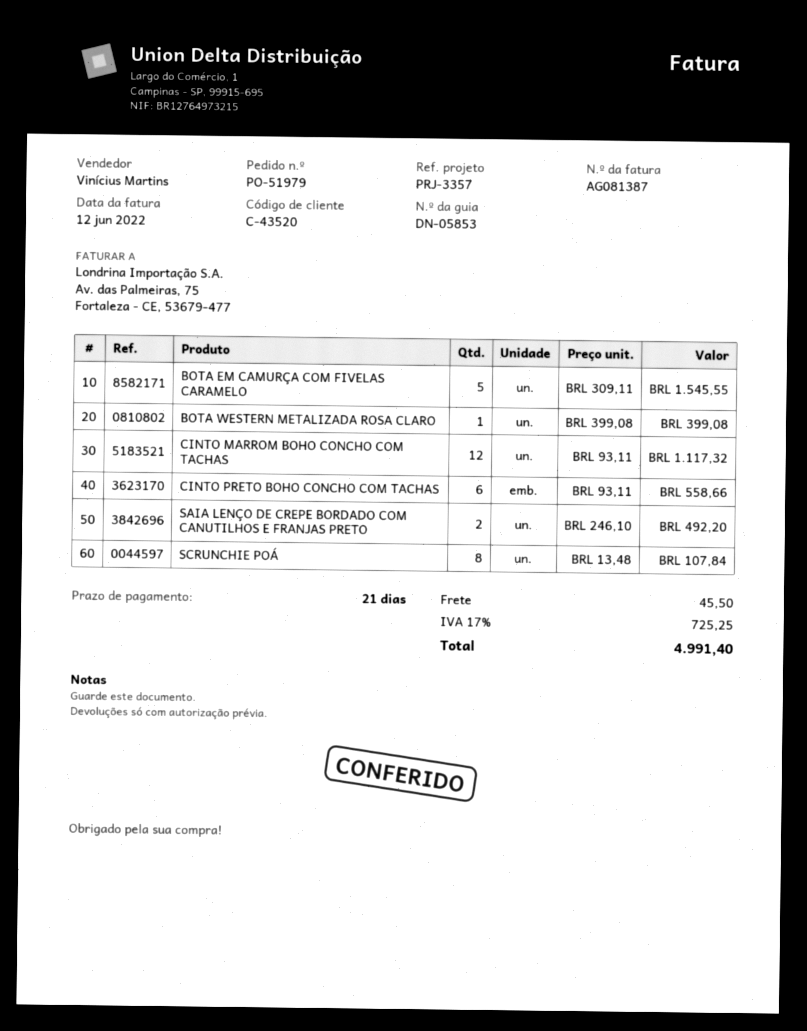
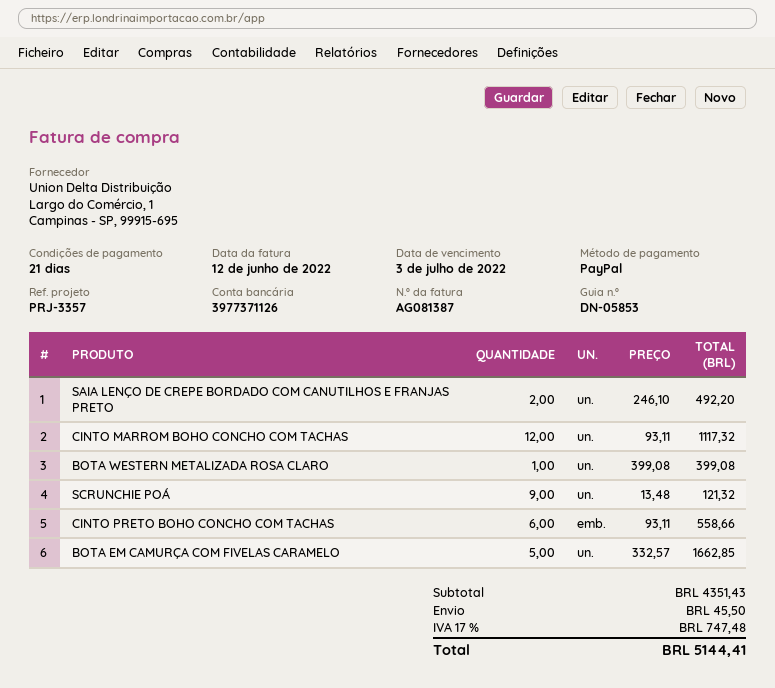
BOTA EM CAMURÇA COM FIVELAS CARAMELO: 5 x 309.11 = 1545.55 -> 5 x 332.57 = 1662.85
SCRUNCHIE POÁ: 8 x 13.48 = 107.84 -> 9 x 13.48 = 121.32
tax: 17% = 725.25 -> 17% = 747.48
total: 4991.40 -> 5144.41

